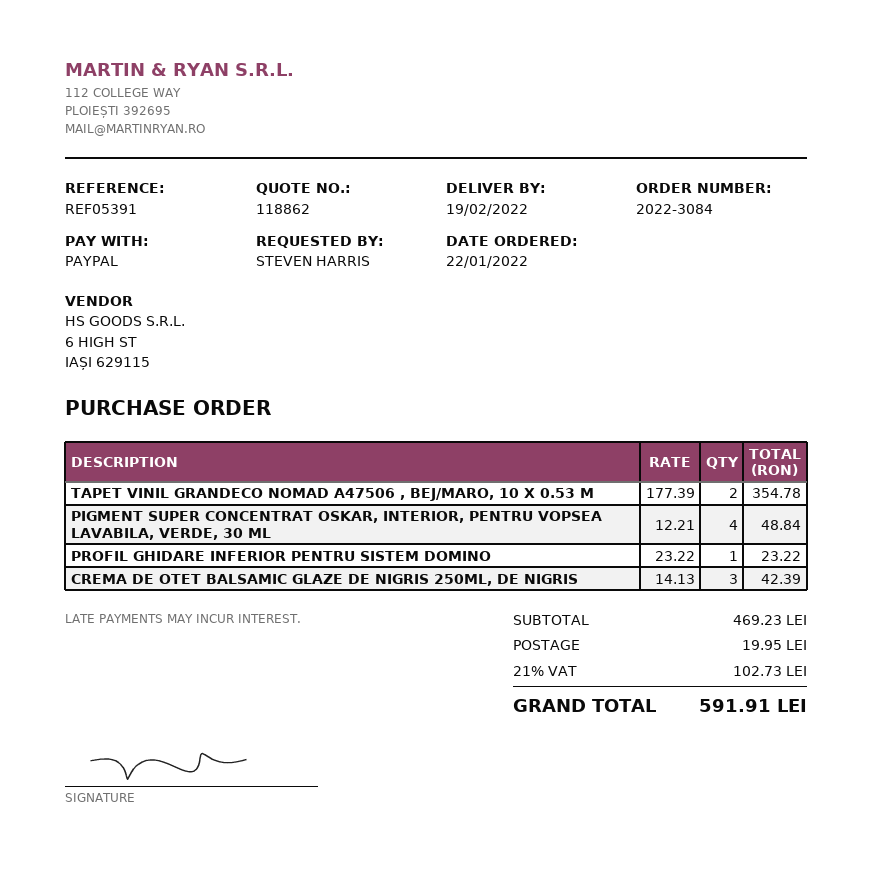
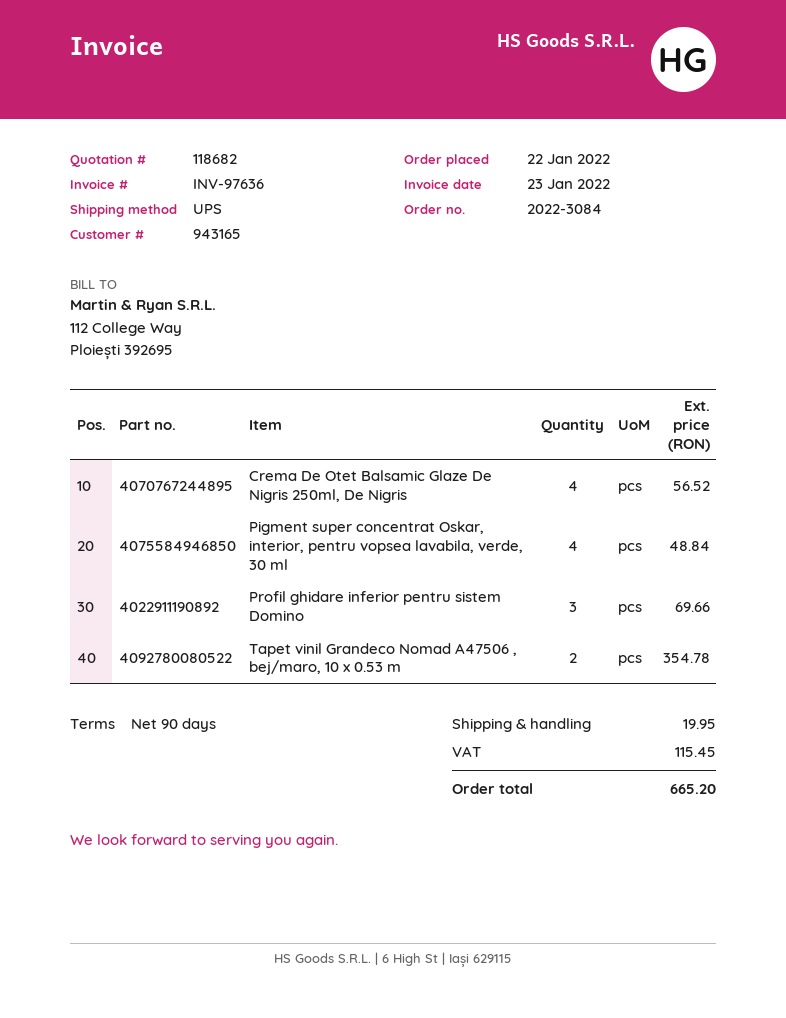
quote number: 118862 -> 118682
PROFIL GHIDARE INFERIOR PENTRU SISTEM DOMINO: 1 for 23.22 -> 3 for 69.66
CREMA DE OTET BALSAMIC GLAZE DE NIGRIS 250ML, DE NIGRIS: 3 for 42.39 -> 4 for 56.52
tax: 102.73 -> 115.45
total: 591.91 -> 665.20

